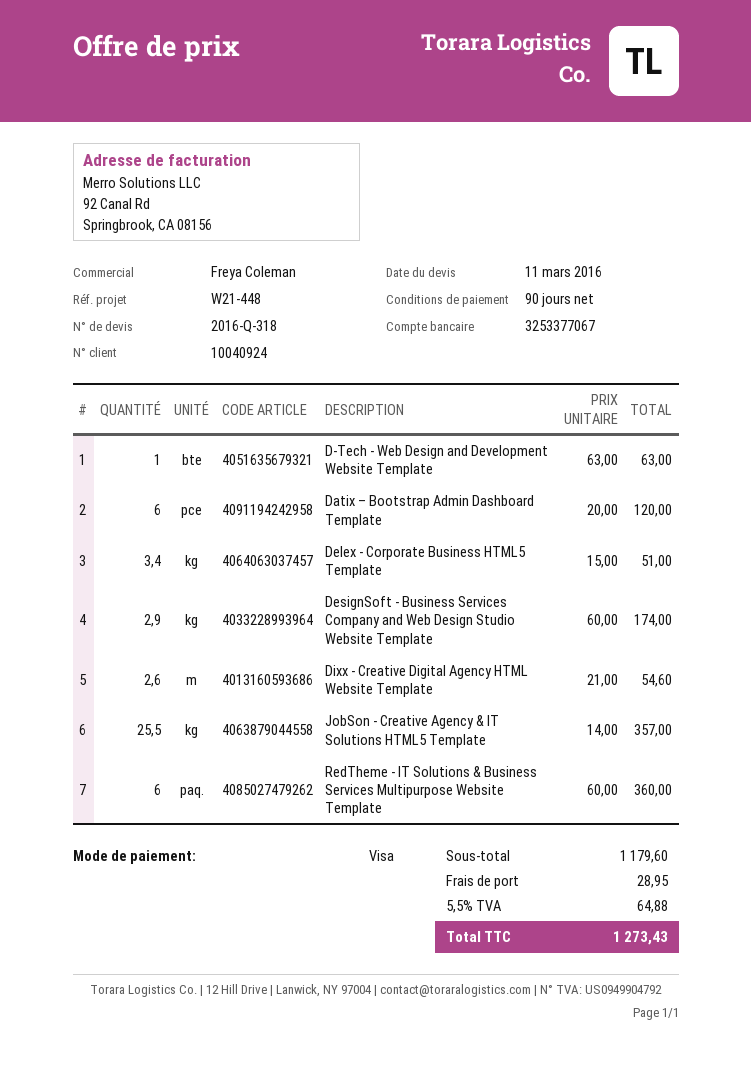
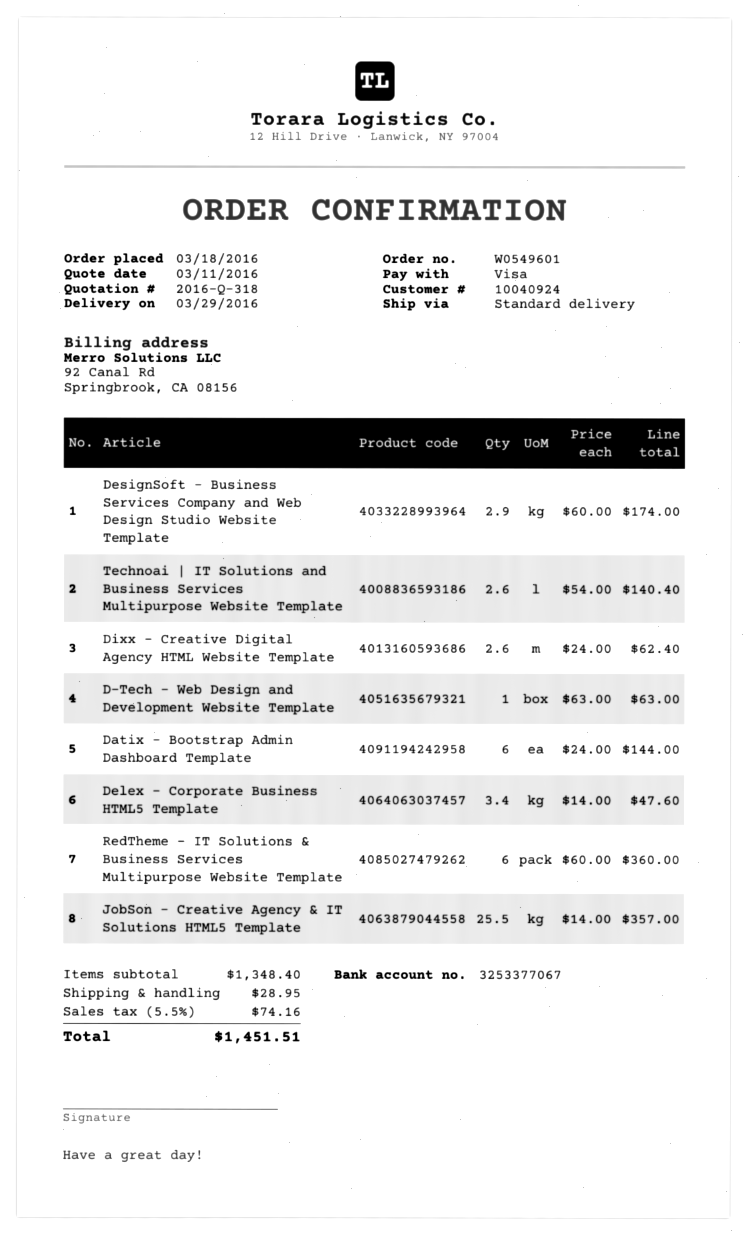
Datix – Bootstrap Admin Dashboard Template: 6 x 20.00 = 120.00 -> 6 x 24.00 = 144.00
Delex - Corporate Business HTML5 Template: 3.4 x 15.00 = 51.00 -> 3.4 x 14.00 = 47.60
Dixx - Creative Digital Agency HTML Website Template: 2.6 x 21.00 = 54.60 -> 2.6 x 24.00 = 62.40
Technoai | IT Solutions and Business Services Multipurpose Website Template: none -> 2.6 x 54.00 = 140.40
subtotal: 1179.60 -> 1348.40
tax: 5.5% = 64.88 -> 5.5% = 74.16
total: 1273.43 -> 1451.51

